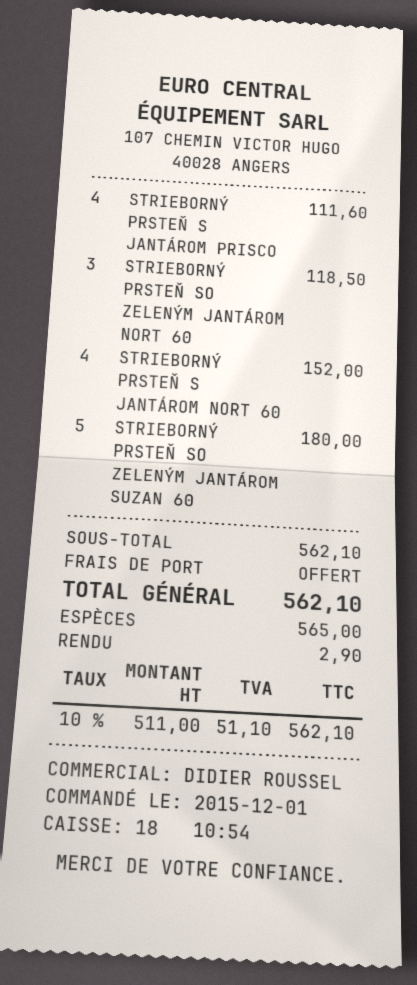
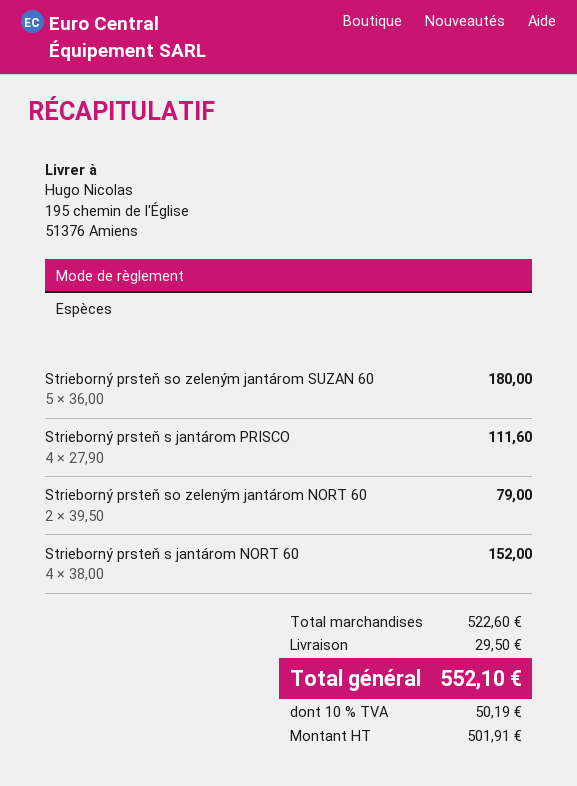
STRIEBORNÝ PRSTEŇ SO ZELENÝM JANTÁROM NORT 60: 3 for 118.50 -> 2 for 79.00
subtotal: 562.10 -> 522.60
shipping: 0.00 -> 29.50
net: 511.00 -> 501.91
tax: 10% = 51.10 -> 10% = 50.19
total: 562.10 -> 552.10

